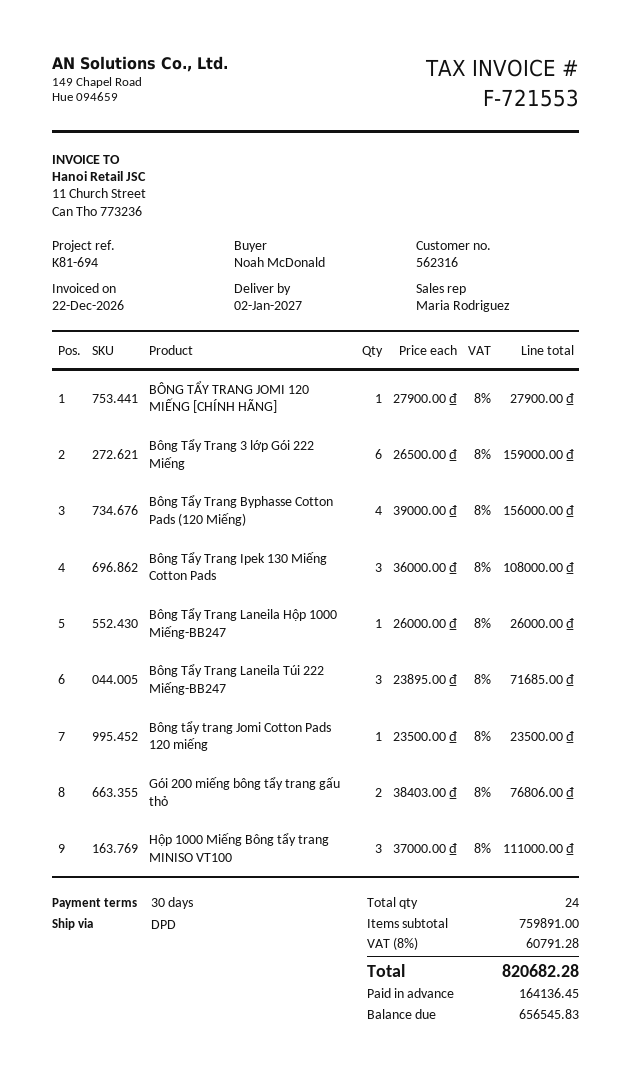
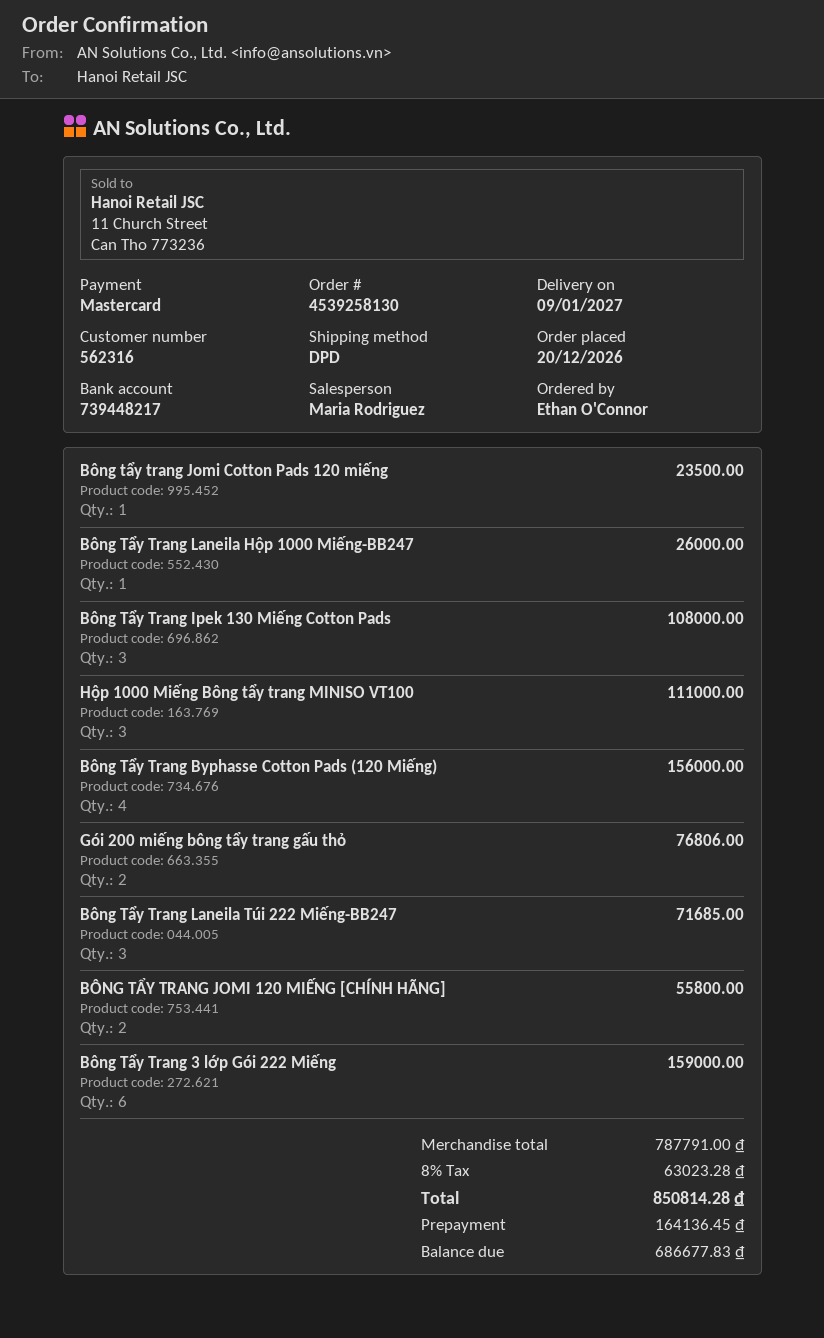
delivery date: 2027-01-02 -> 2027-01-09
ordered by: Noah McDonald -> Ethan O'Connor
BÔNG TẨY TRANG JOMI 120 MIẾNG [CHÍNH HÃNG]: 1 for 27900.00 -> 2 for 55800.00
subtotal: 759891.00 -> 787791.00
tax: 8% = 60791.28 -> 8% = 63023.28
total: 820682.28 -> 850814.28
balance: 656545.83 -> 686677.83

